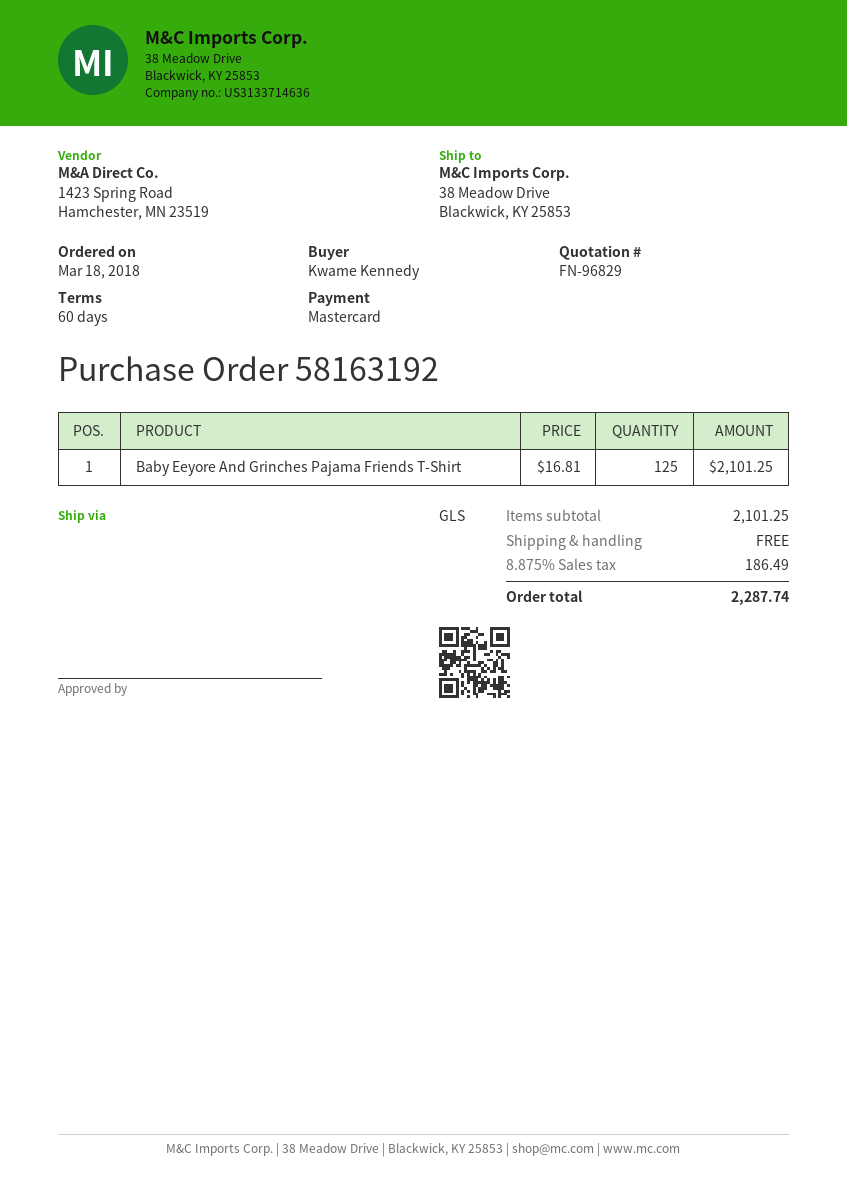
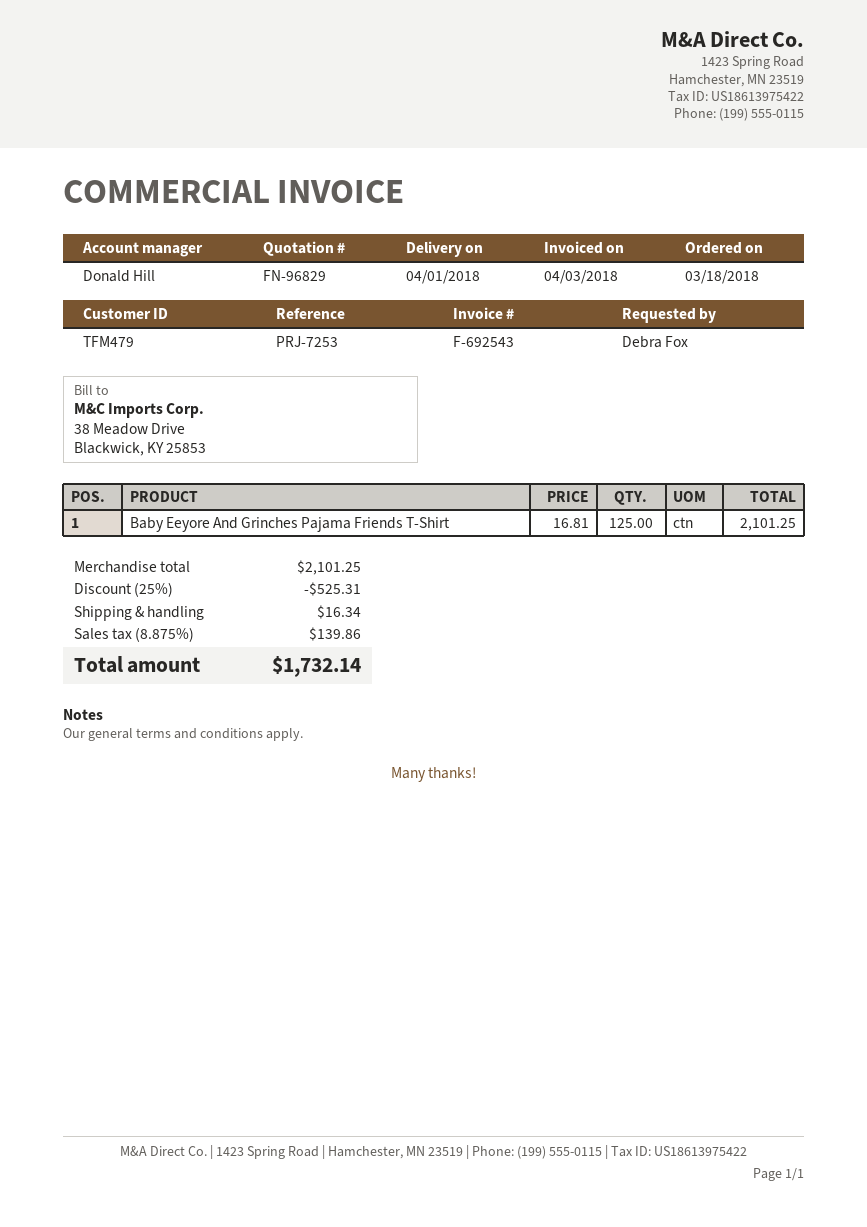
ordered by: Kwame Kennedy -> Debra Fox
discount: none -> 25% = 525.31
shipping: 0.00 -> 16.34
tax: 8.875% = 186.49 -> 8.875% = 139.86
total: 2287.74 -> 1732.14

